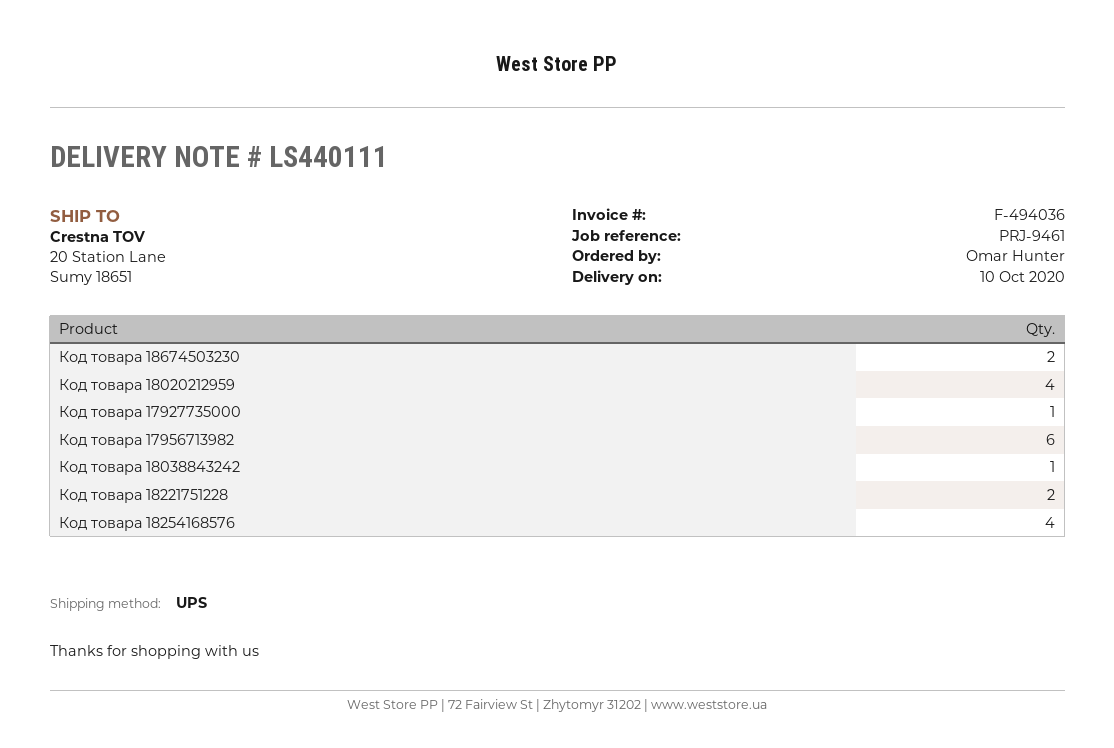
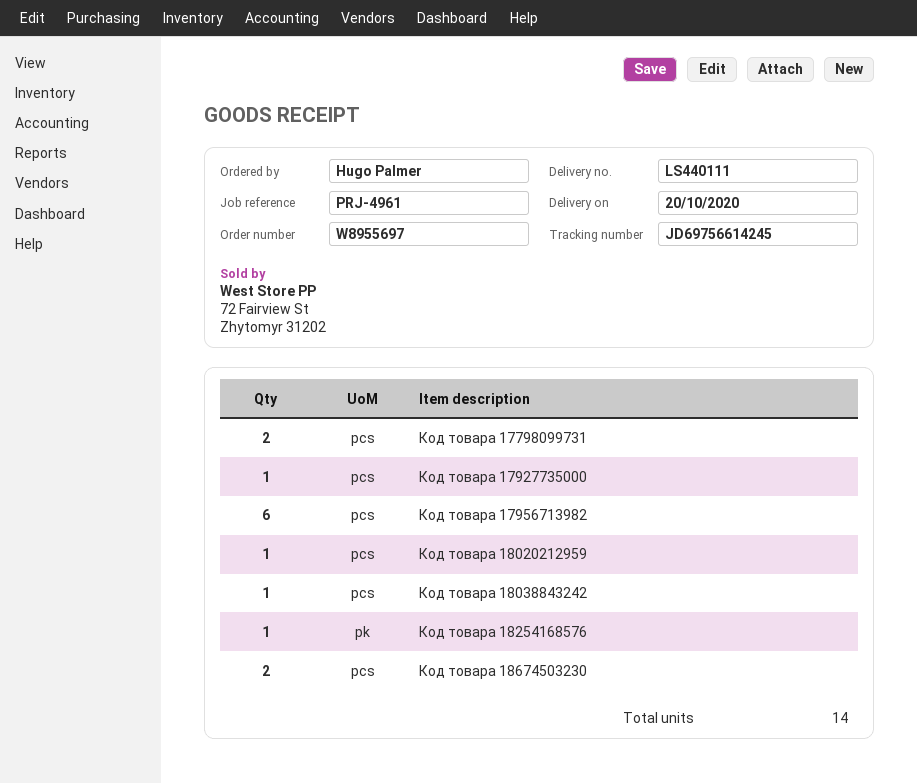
delivery date: 2020-10-10 -> 2020-10-20
reference: PRJ-9461 -> PRJ-4961
ordered by: Omar Hunter -> Hugo Palmer
Код товара 18020212959: 4 -> 1
Код товара 18221751228: 2 -> none
Код товара 18254168576: 4 -> 1
Код товара 17798099731: none -> 2

